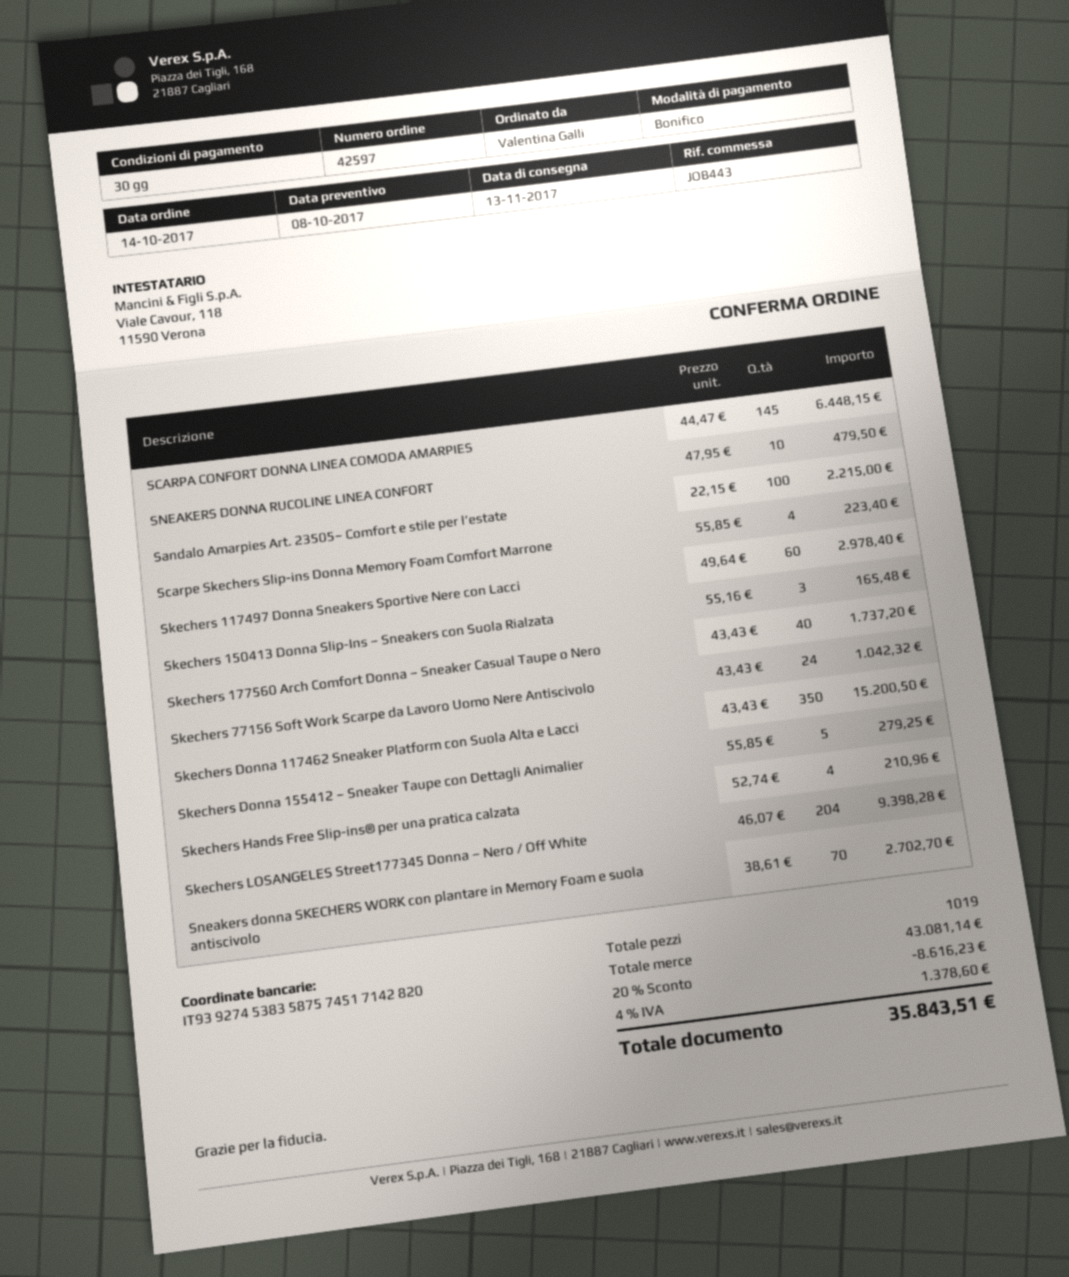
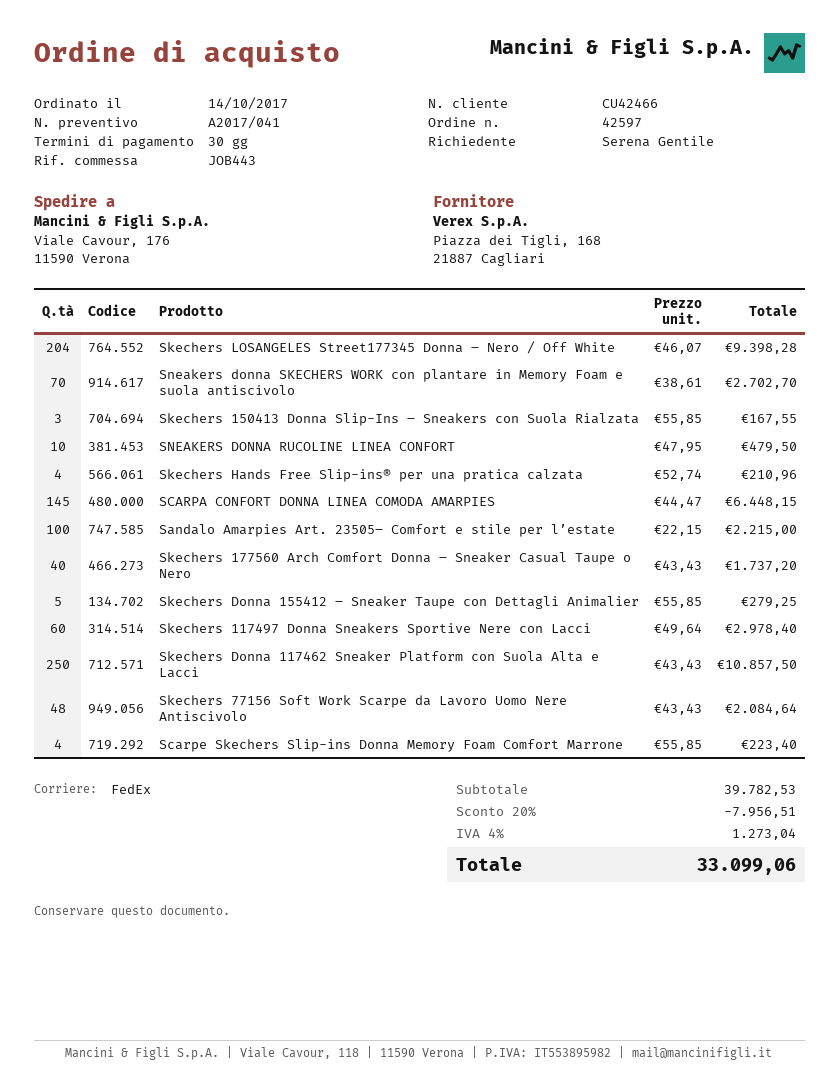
ordered by: Valentina Galli -> Serena Gentile
Skechers 150413 Donna Slip-Ins – Sneakers con Suola Rialzata: 3 x 55.16 = 165.48 -> 3 x 55.85 = 167.55
Skechers 77156 Soft Work Scarpe da Lavoro Uomo Nere Antiscivolo: 24 x 43.43 = 1042.32 -> 48 x 43.43 = 2084.64
Skechers Donna 117462 Sneaker Platform con Suola Alta e Lacci: 350 x 43.43 = 15200.50 -> 250 x 43.43 = 10857.50
subtotal: 43081.14 -> 39782.53
discount: 20% = 8616.23 -> 20% = 7956.51
tax: 4% = 1378.60 -> 4% = 1273.04
total: 35843.51 -> 33099.06

